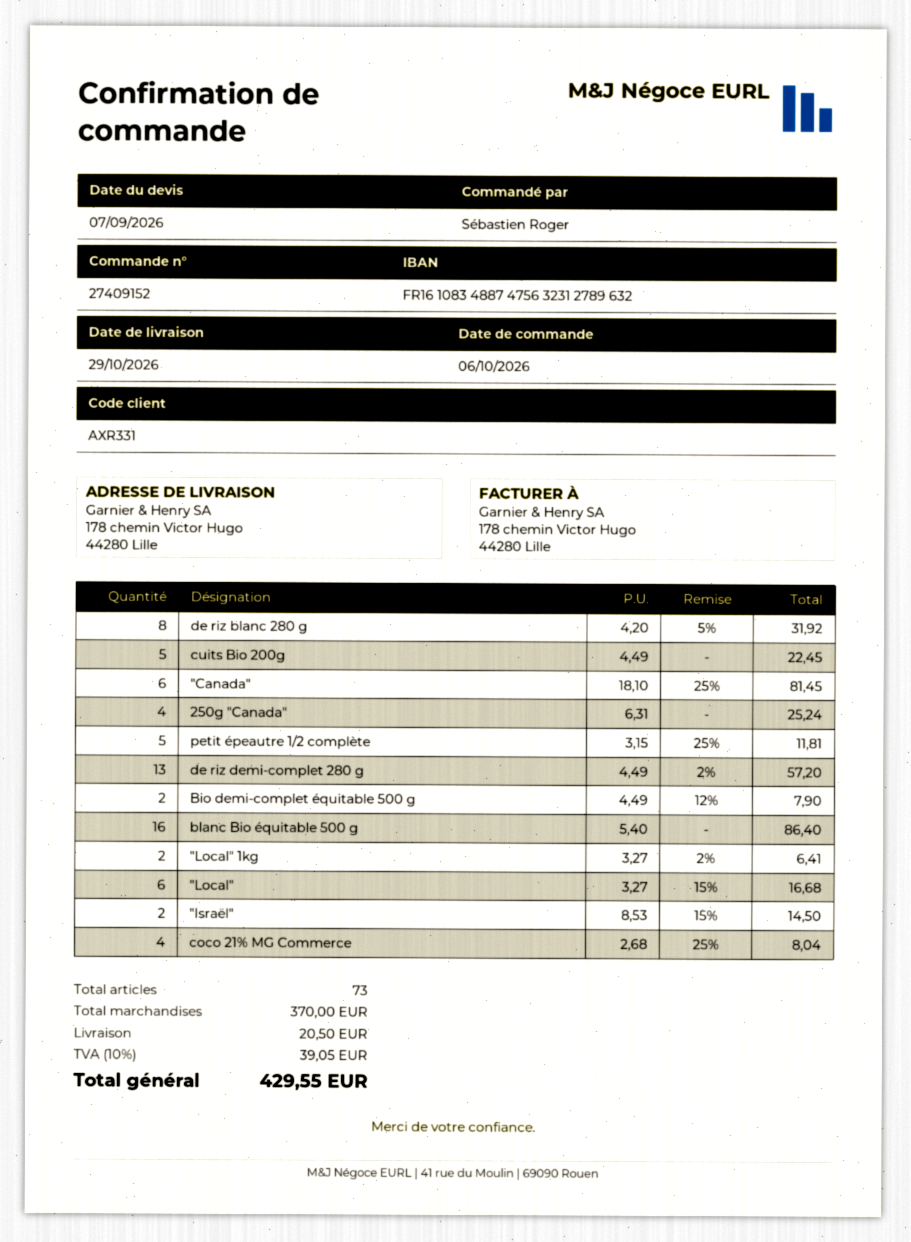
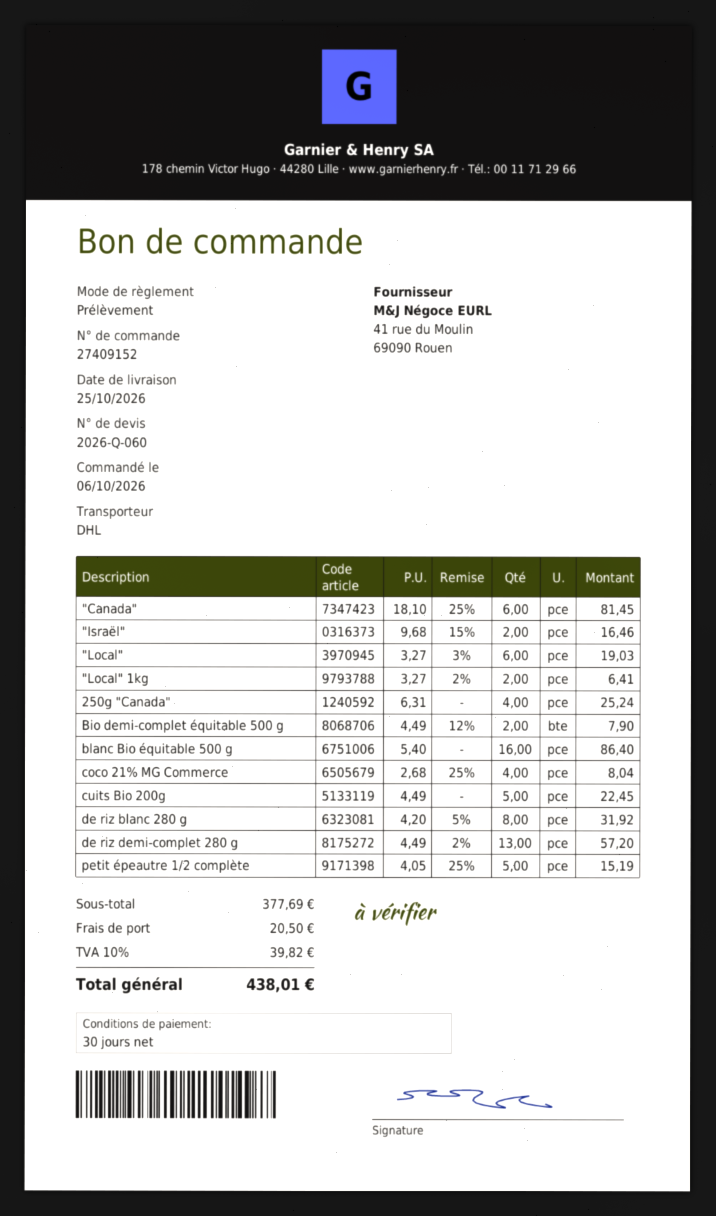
delivery date: 2026-10-29 -> 2026-10-25
petit épeautre 1/2 complète: 5 x 3.15 - 25% = 11.81 -> 5 x 4.05 - 25% = 15.19
"Local": 6 x 3.27 - 15% = 16.68 -> 6 x 3.27 - 3% = 19.03
"Israël": 2 x 8.53 - 15% = 14.50 -> 2 x 9.68 - 15% = 16.46
subtotal: 370.00 -> 377.69
tax: 10% = 39.05 -> 10% = 39.82
total: 429.55 -> 438.01

